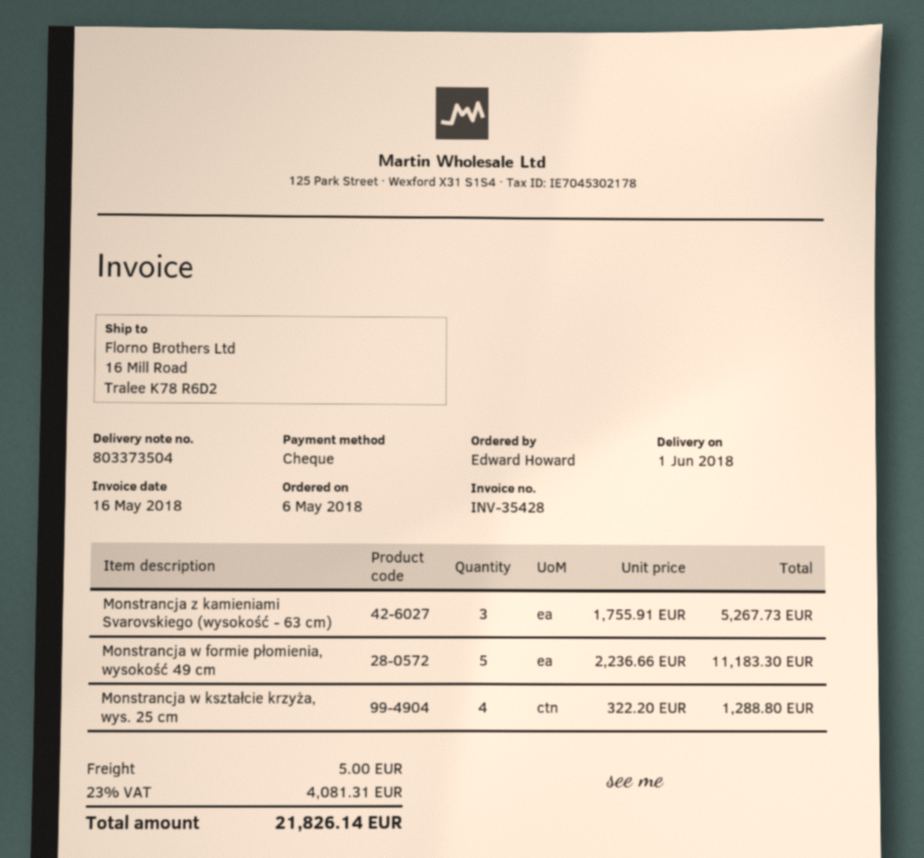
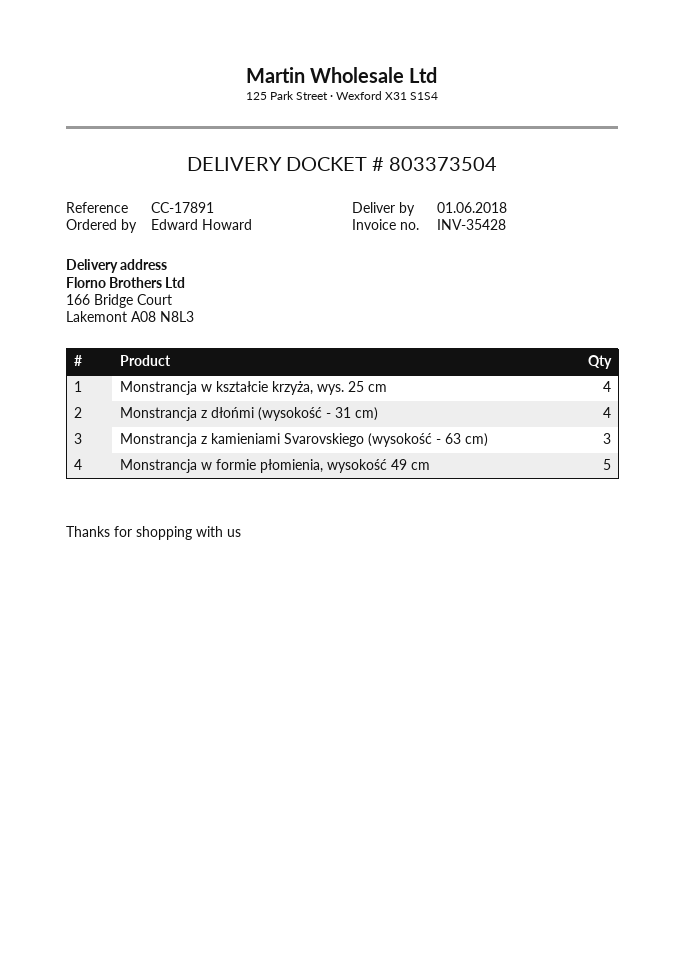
ship to: 16 Mill Road, Tralee K78 R6D2 -> 166 Bridge Court, Lakemont A08 N8L3
Monstrancja z dłońmi (wysokość - 31 cm): none -> 4

